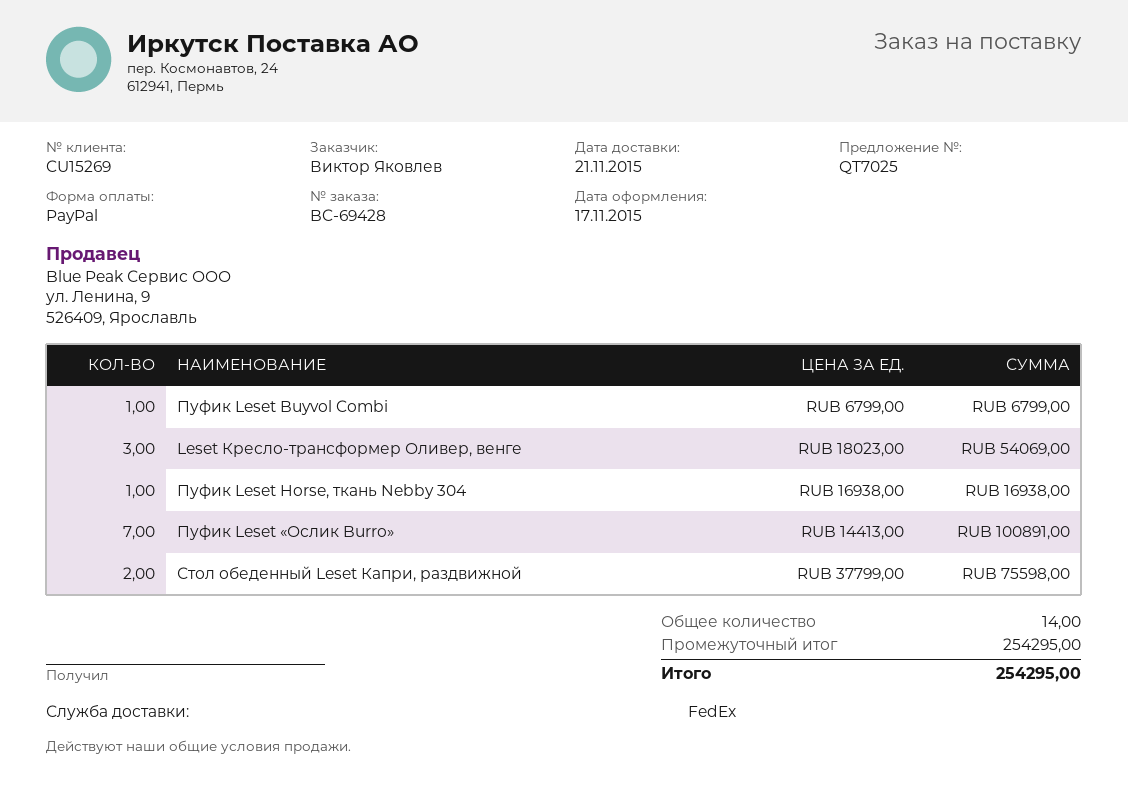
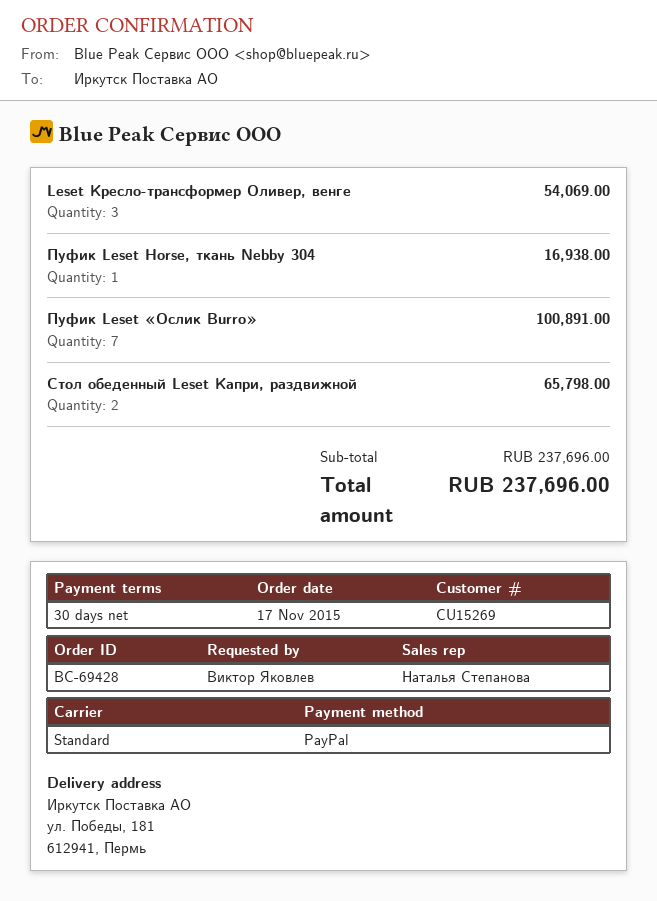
shipping method: FedEx -> standard
Пуфик Leset Buyvol Combi: 1 for 6799.00 -> none
Стол обеденный Leset Капри, раздвижной: 2 for 75598.00 -> 2 for 65798.00
subtotal: 254295.00 -> 237696.00
total: 254295.00 -> 237696.00

